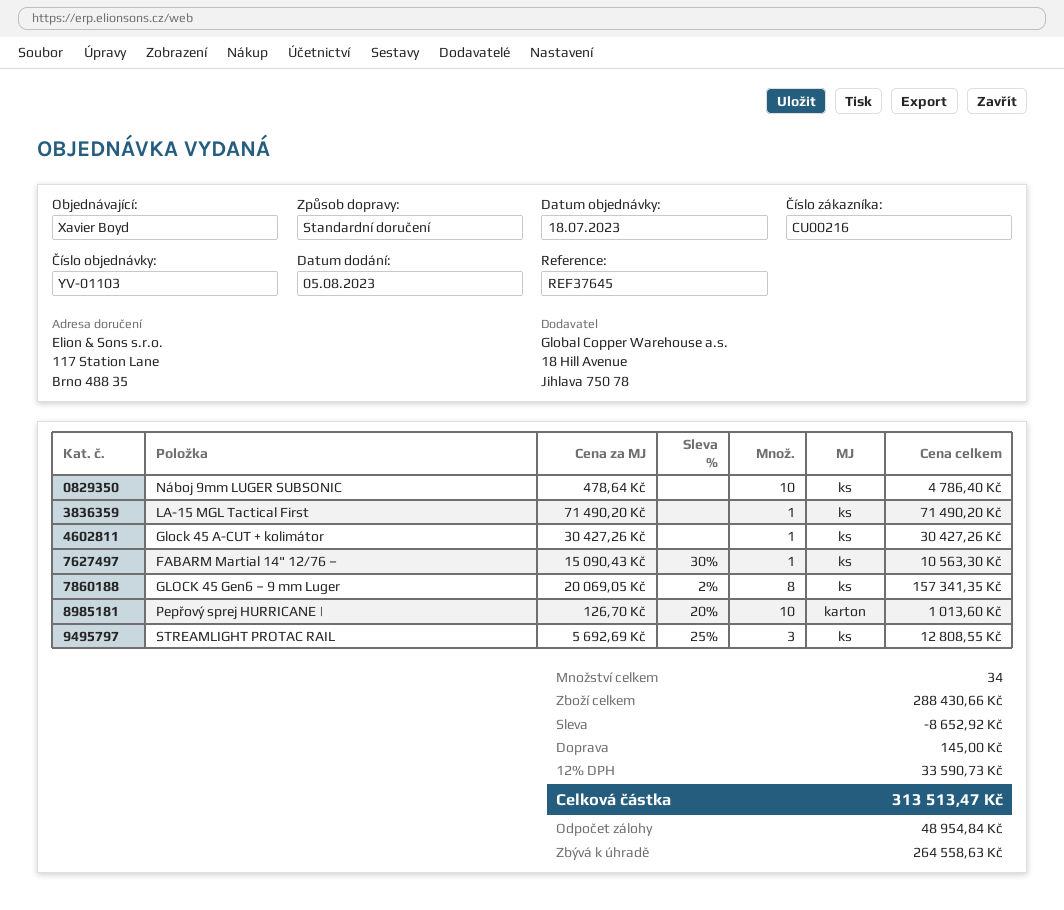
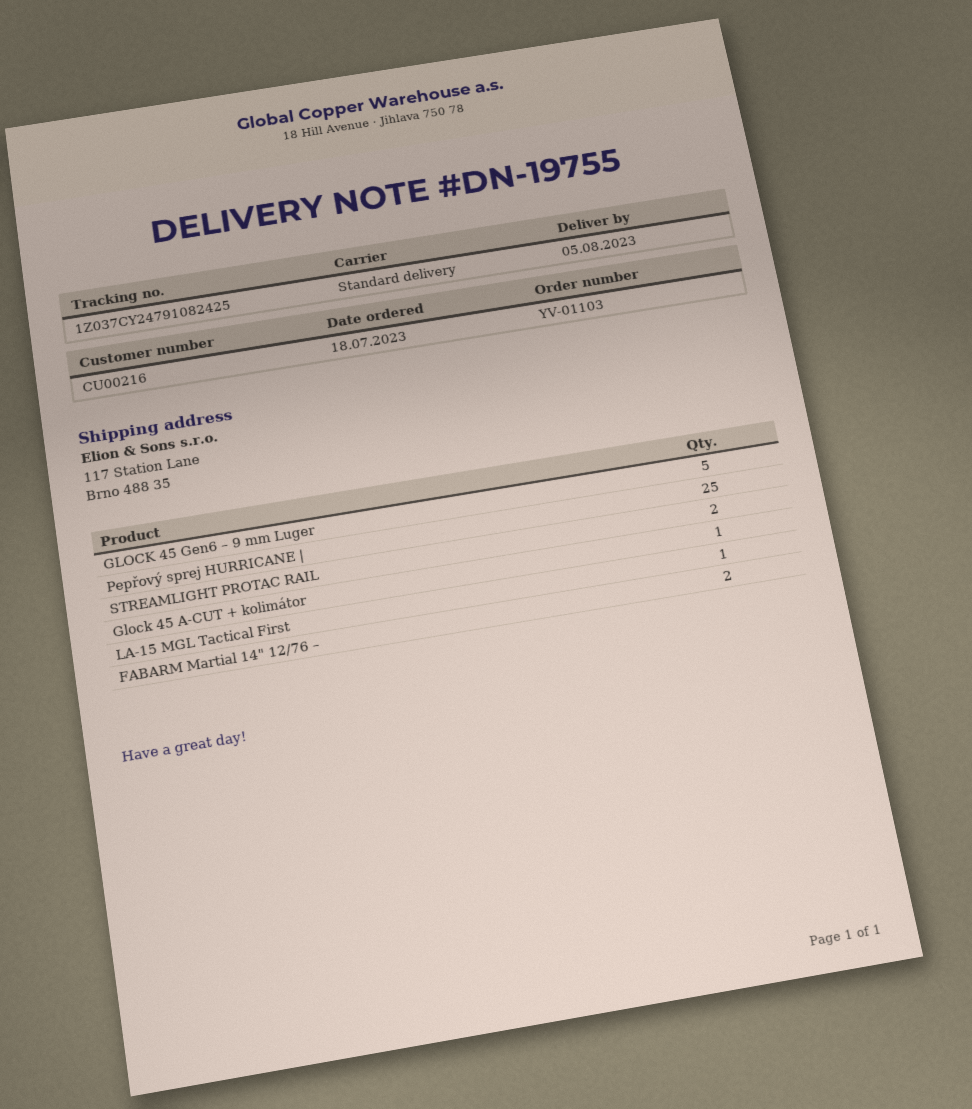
Náboj 9mm LUGER SUBSONIC: 10 -> none
FABARM Martial 14" 12/76 –: 1 -> 2
GLOCK 45 Gen6 – 9 mm Luger: 8 -> 5
Pepřový sprej HURRICANE |: 10 -> 25
STREAMLIGHT PROTAC RAIL: 3 -> 2

